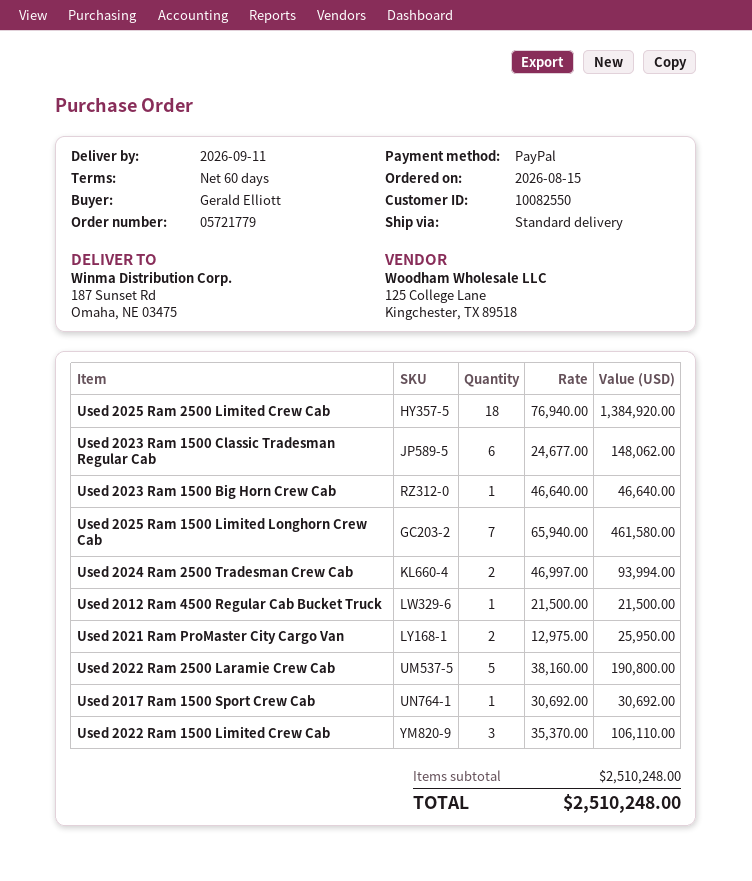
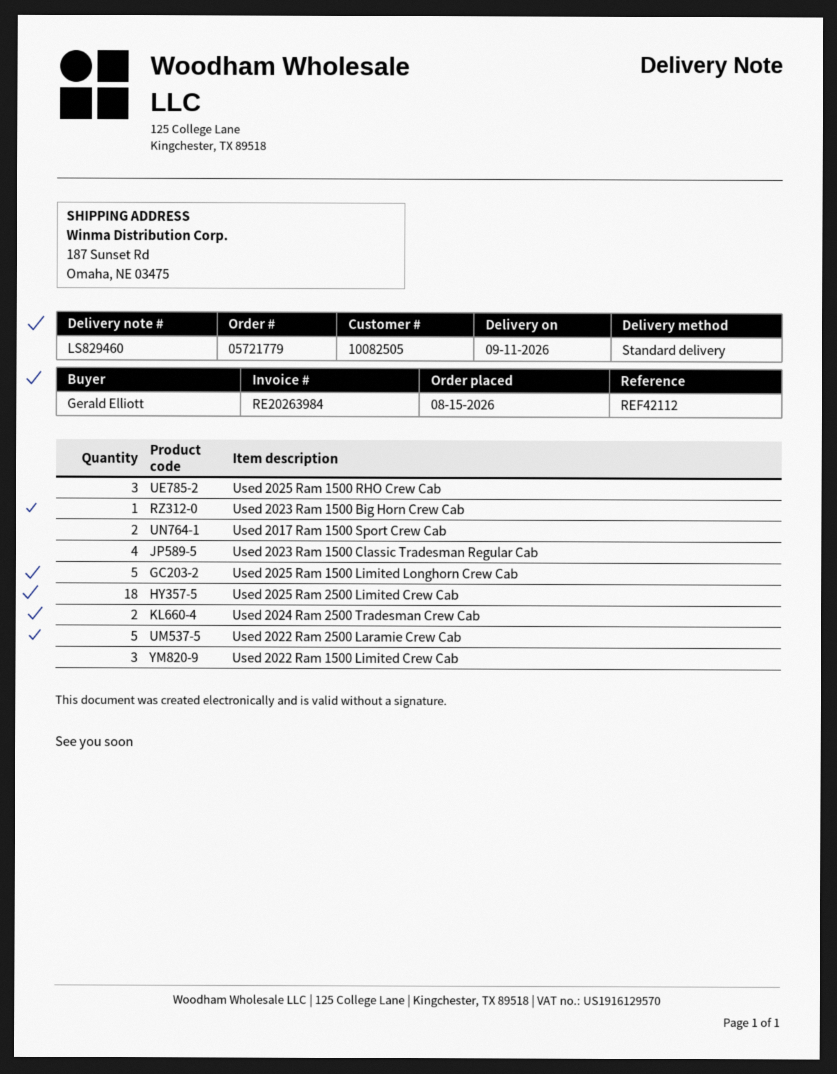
customer number: 10082550 -> 10082505
Used 2023 Ram 1500 Classic Tradesman Regular Cab: 6 -> 4
Used 2025 Ram 1500 Limited Longhorn Crew Cab: 7 -> 5
Used 2012 Ram 4500 Regular Cab Bucket Truck: 1 -> none
Used 2021 Ram ProMaster City Cargo Van: 2 -> none
Used 2017 Ram 1500 Sport Crew Cab: 1 -> 2
Used 2025 Ram 1500 RHO Crew Cab: none -> 3

